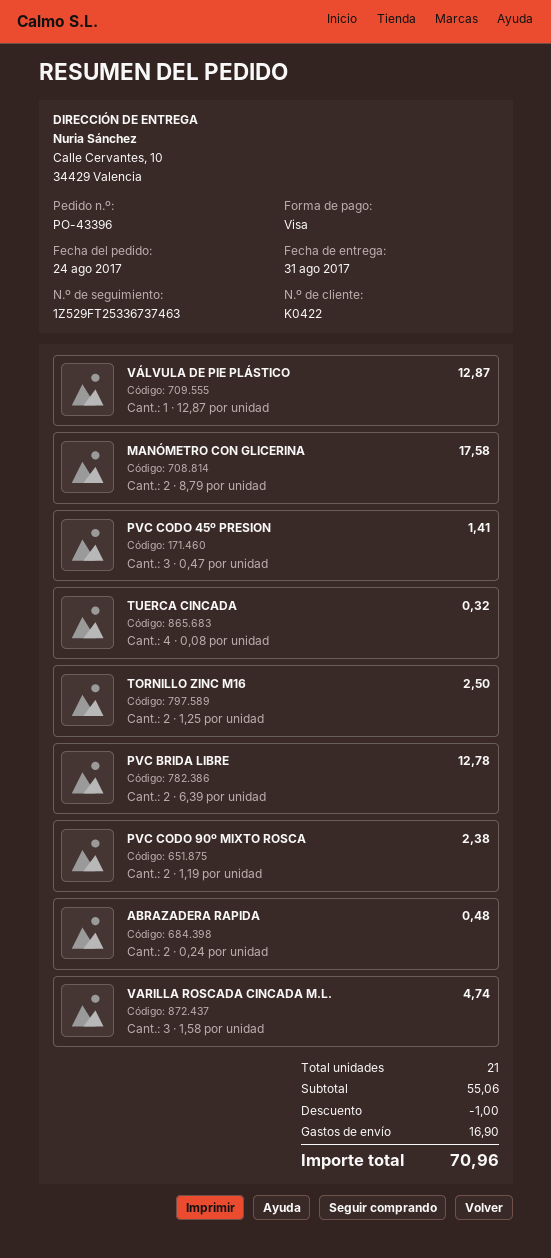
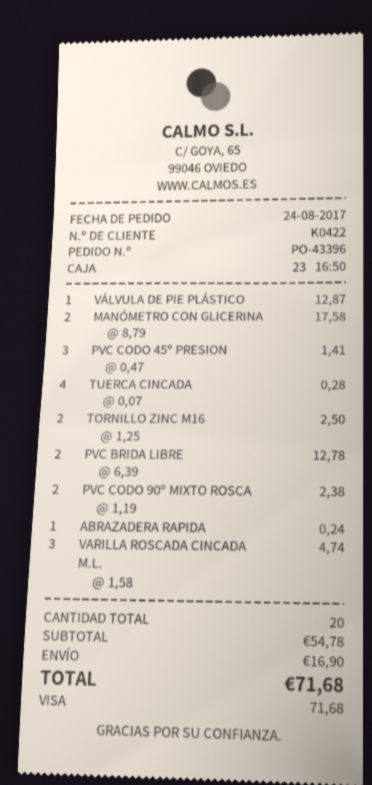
TUERCA CINCADA: 4 x 0.08 = 0.32 -> 4 x 0.07 = 0.28
ABRAZADERA RAPIDA: 2 x 0.24 = 0.48 -> 1 x 0.24 = 0.24
total quantity: 21 -> 20
subtotal: 55.06 -> 54.78
discount: 1.00 -> none
total: 70.96 -> 71.68

